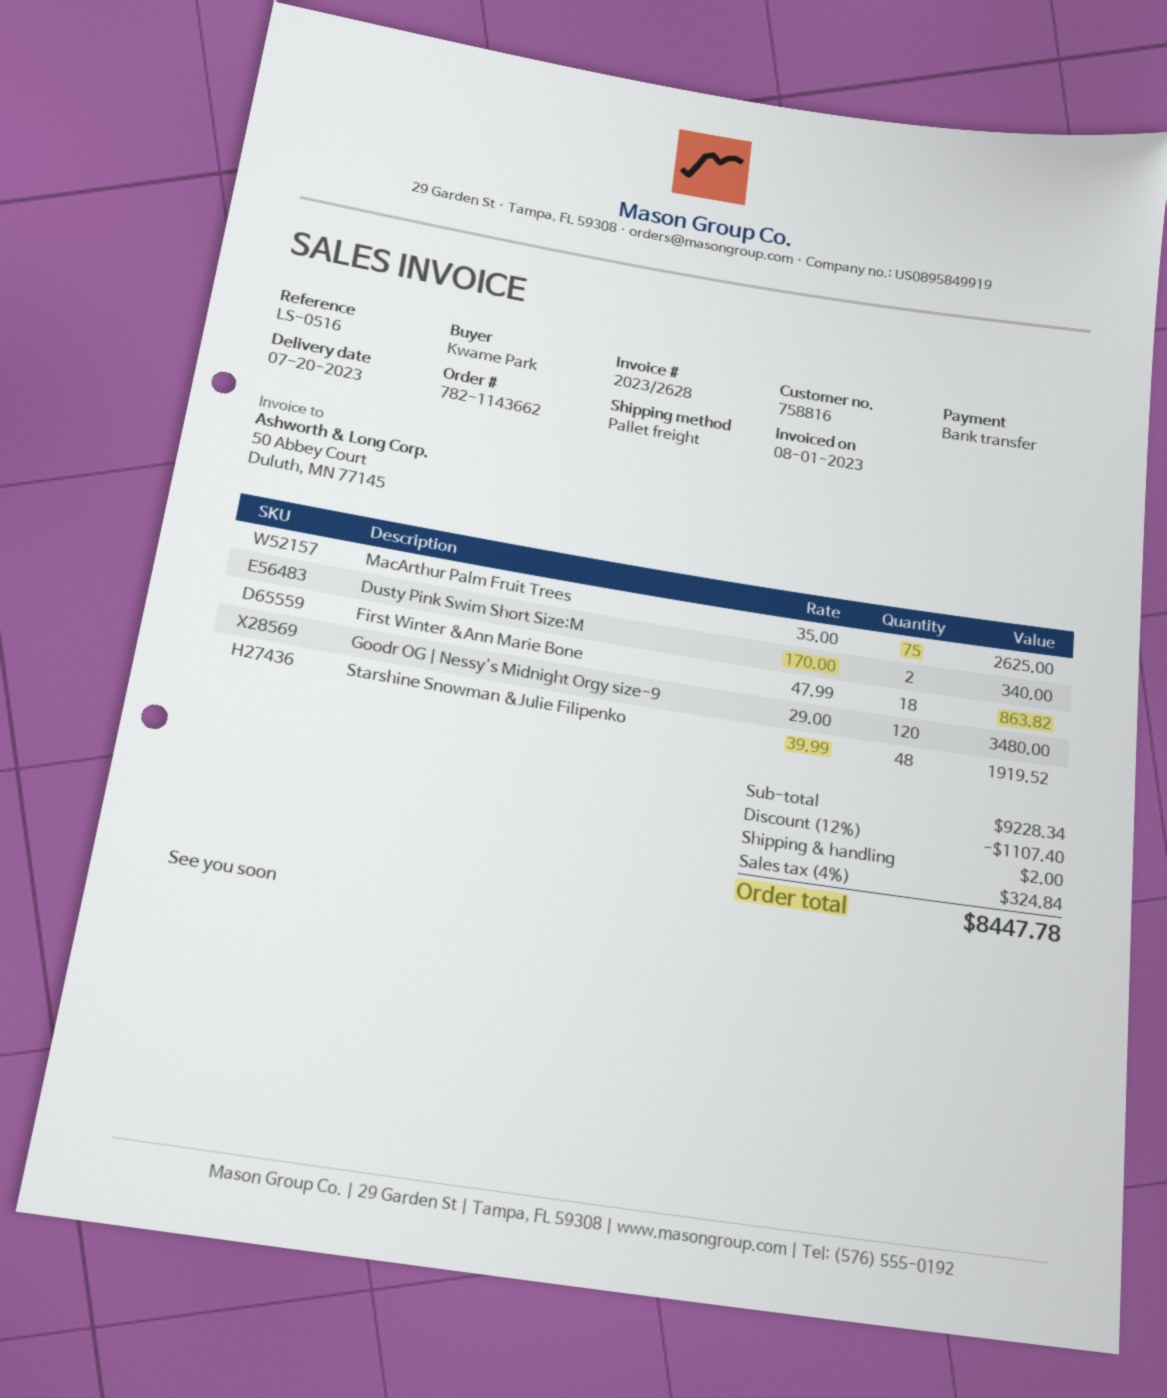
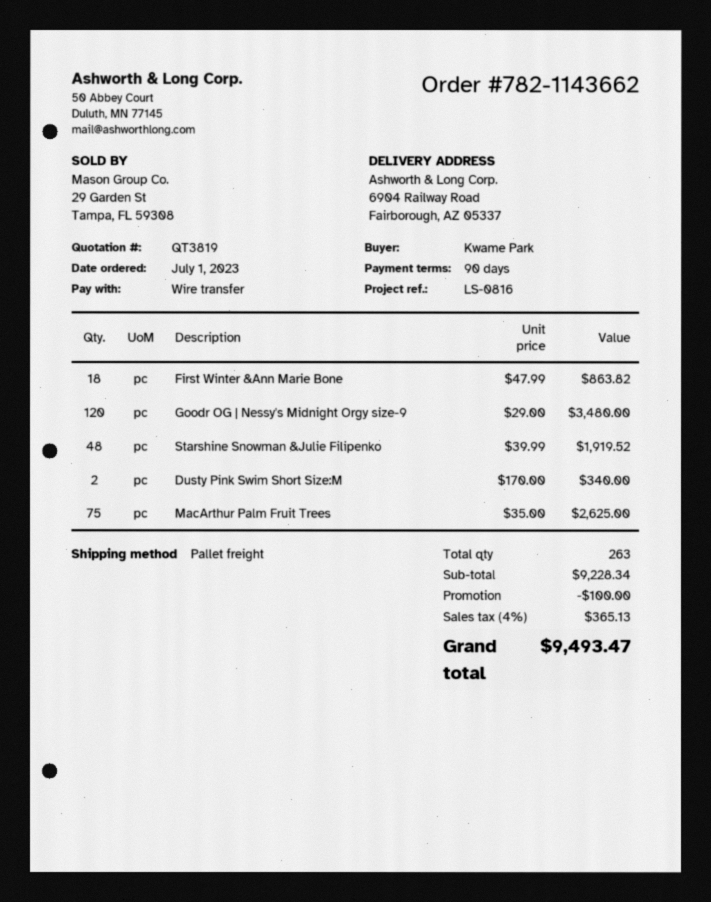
reference: LS-0516 -> LS-0816
discount: 1107.40 -> 100.00
shipping: 2.00 -> none
tax: 4% = 324.84 -> 4% = 365.13
total: 8447.78 -> 9493.47

